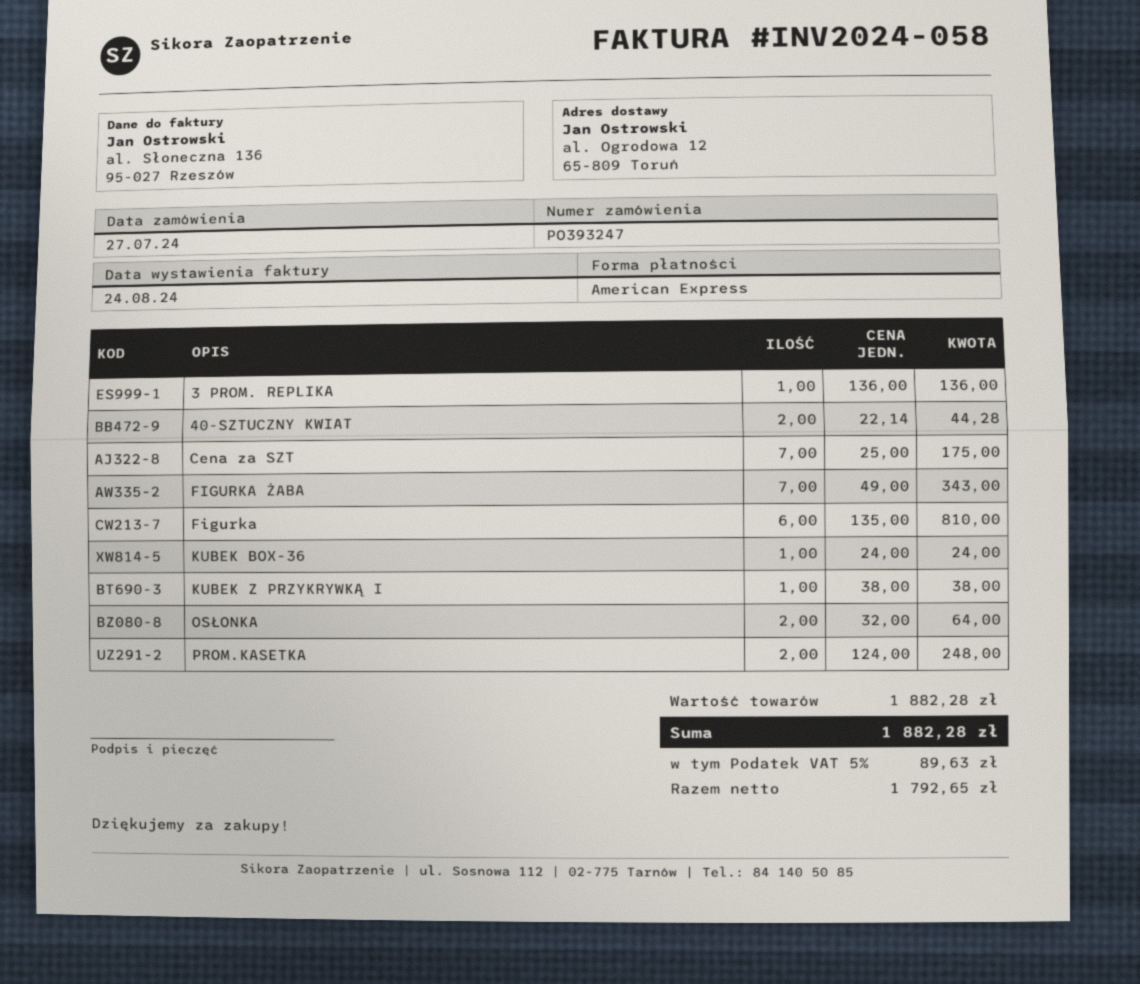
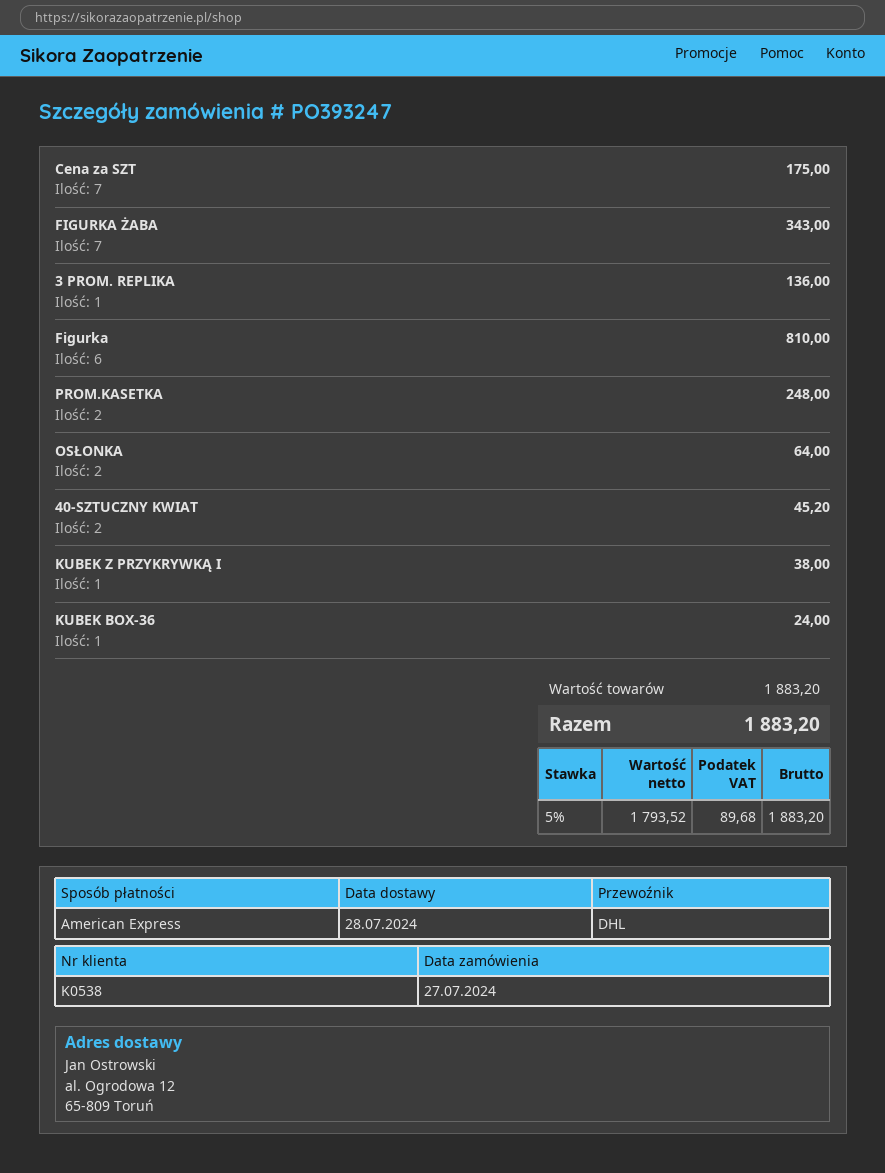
40-SZTUCZNY KWIAT: 2 for 44.28 -> 2 for 45.20
subtotal: 1882.28 -> 1883.20
net: 1792.65 -> 1793.52
tax: 5% = 89.63 -> 5% = 89.68
total: 1882.28 -> 1883.20

